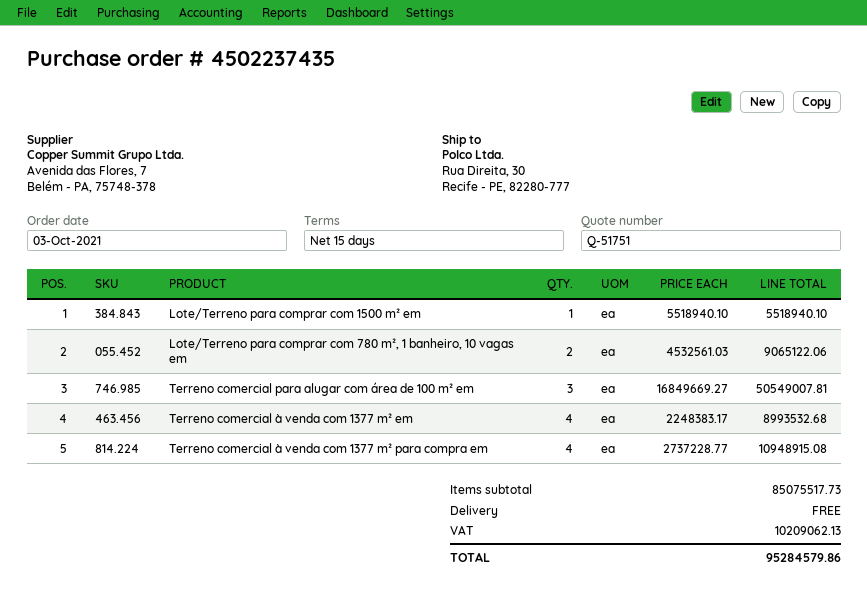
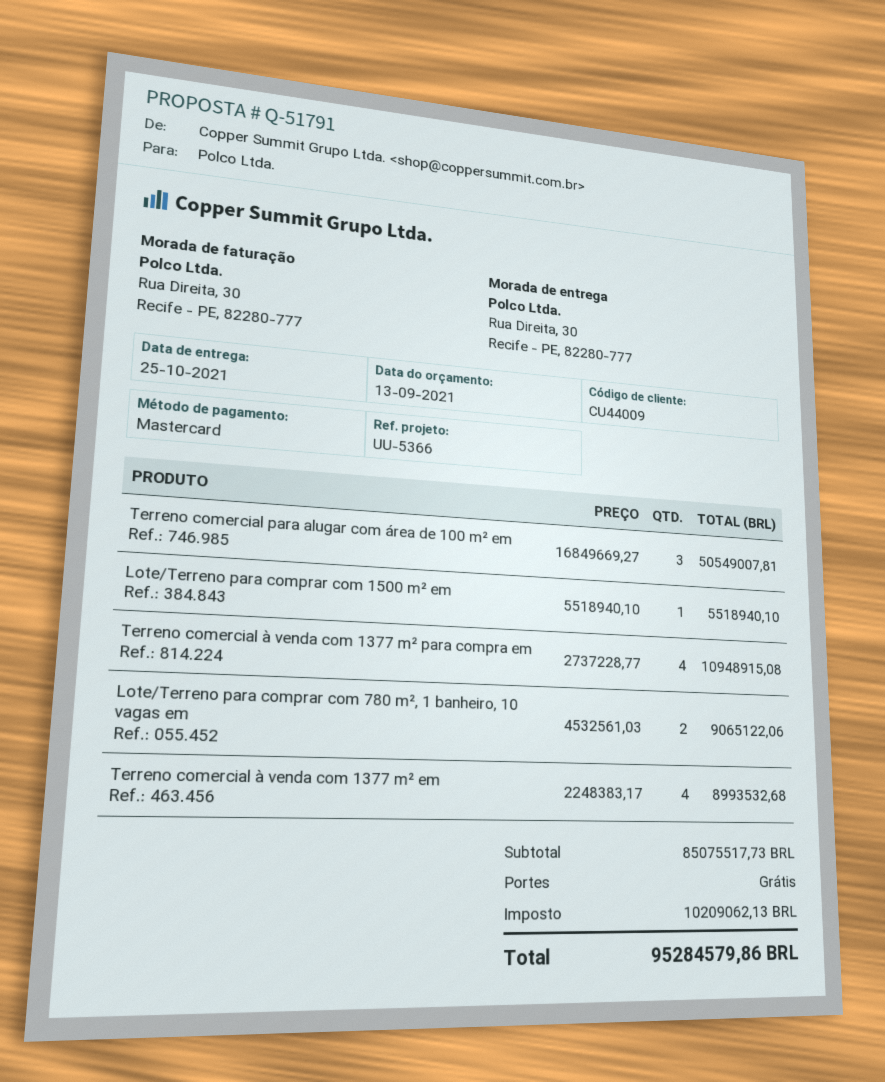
quote number: Q-51751 -> Q-51791

